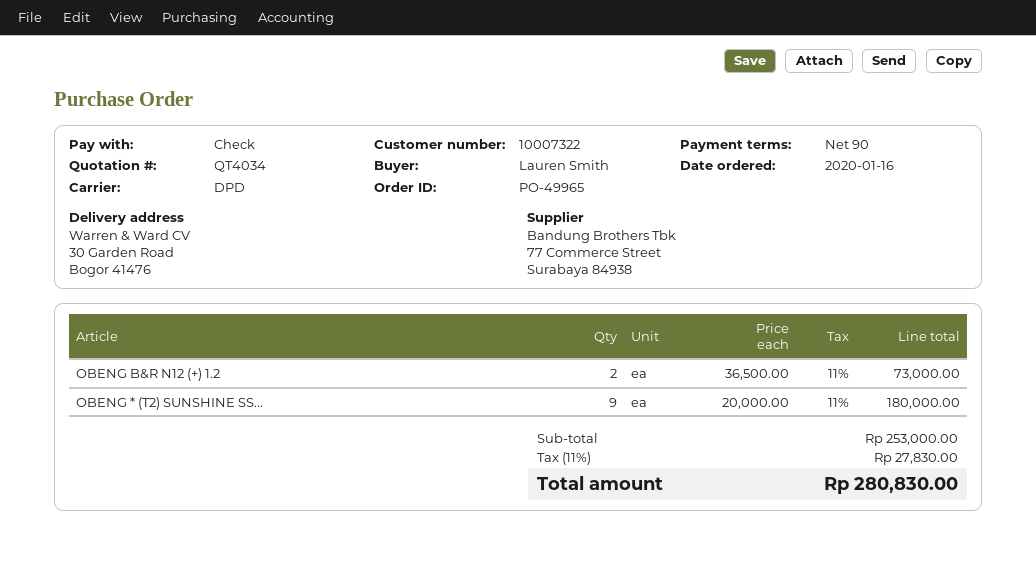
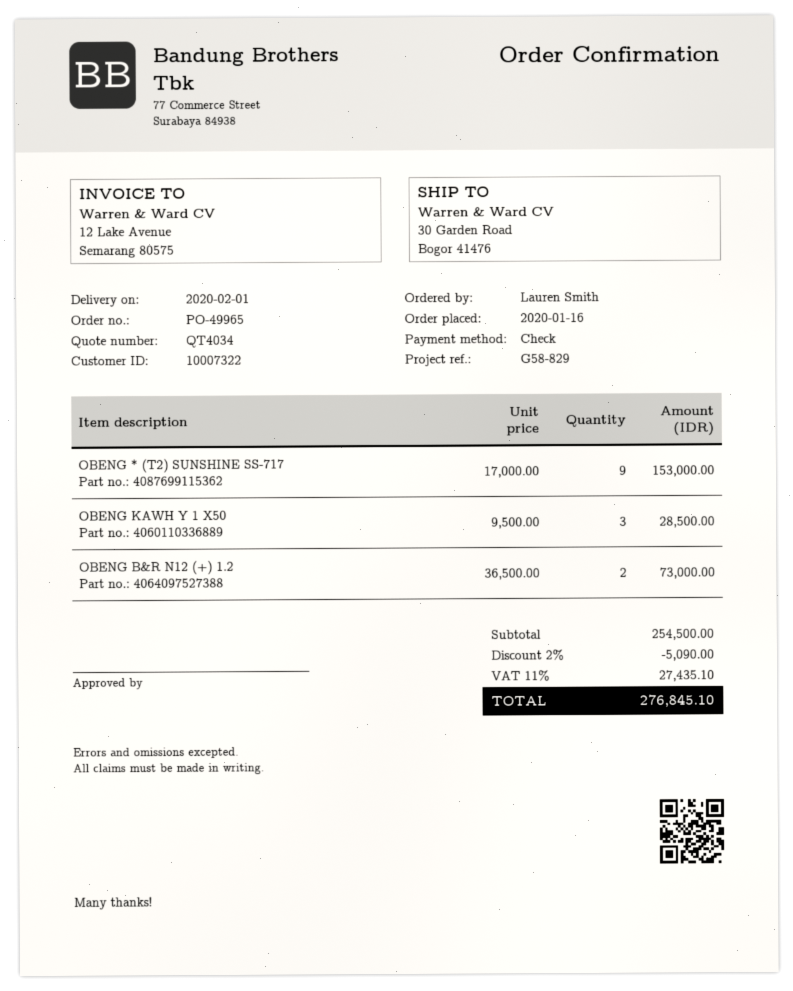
OBENG * (T2) SUNSHINE SS...: 9 x 20000.00 = 180000.00 -> 9 x 17000.00 = 153000.00
OBENG KAWH Y 1 X50: none -> 3 x 9500.00 = 28500.00
subtotal: 253000.00 -> 254500.00
discount: none -> 2% = 5090.00
tax: 11% = 27830.00 -> 11% = 27435.10
total: 280830.00 -> 276845.10

